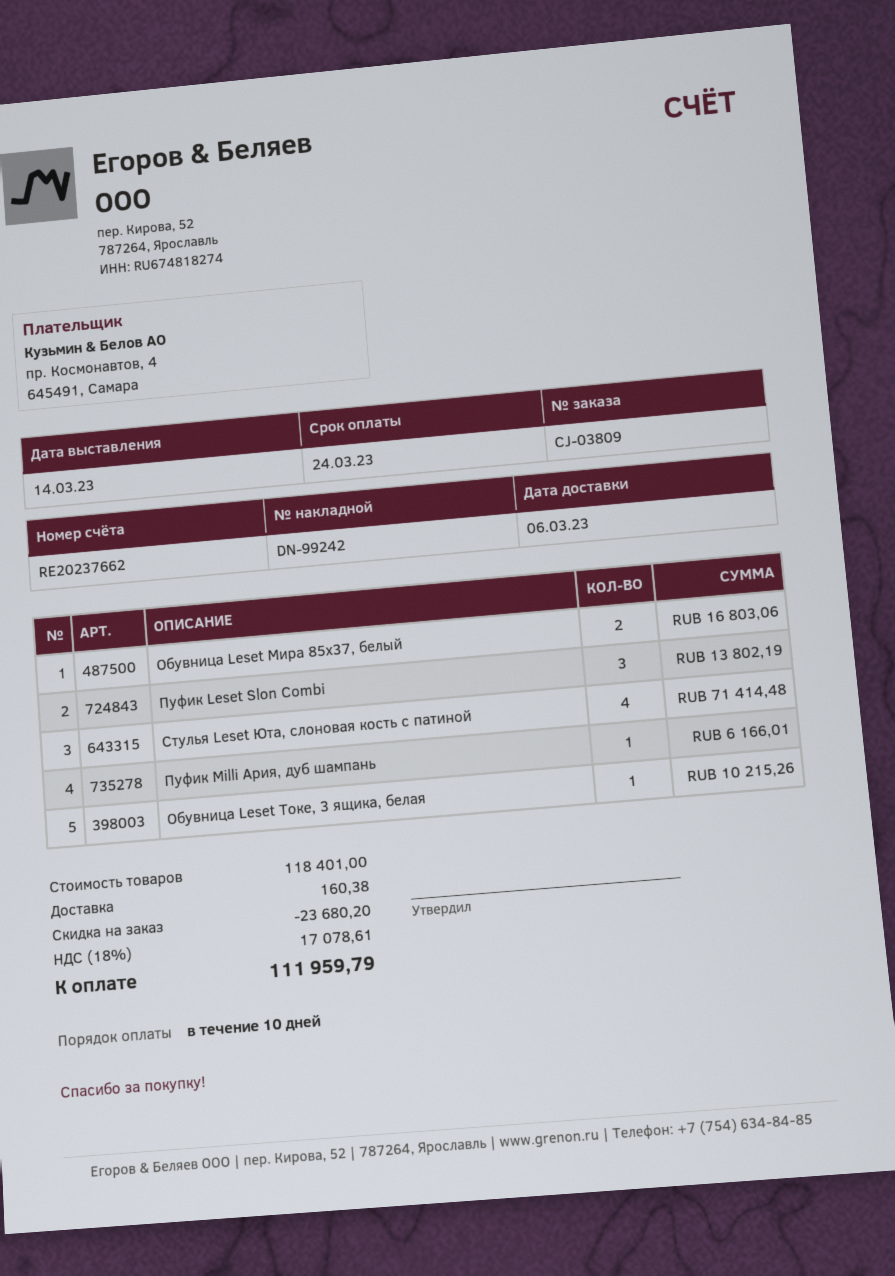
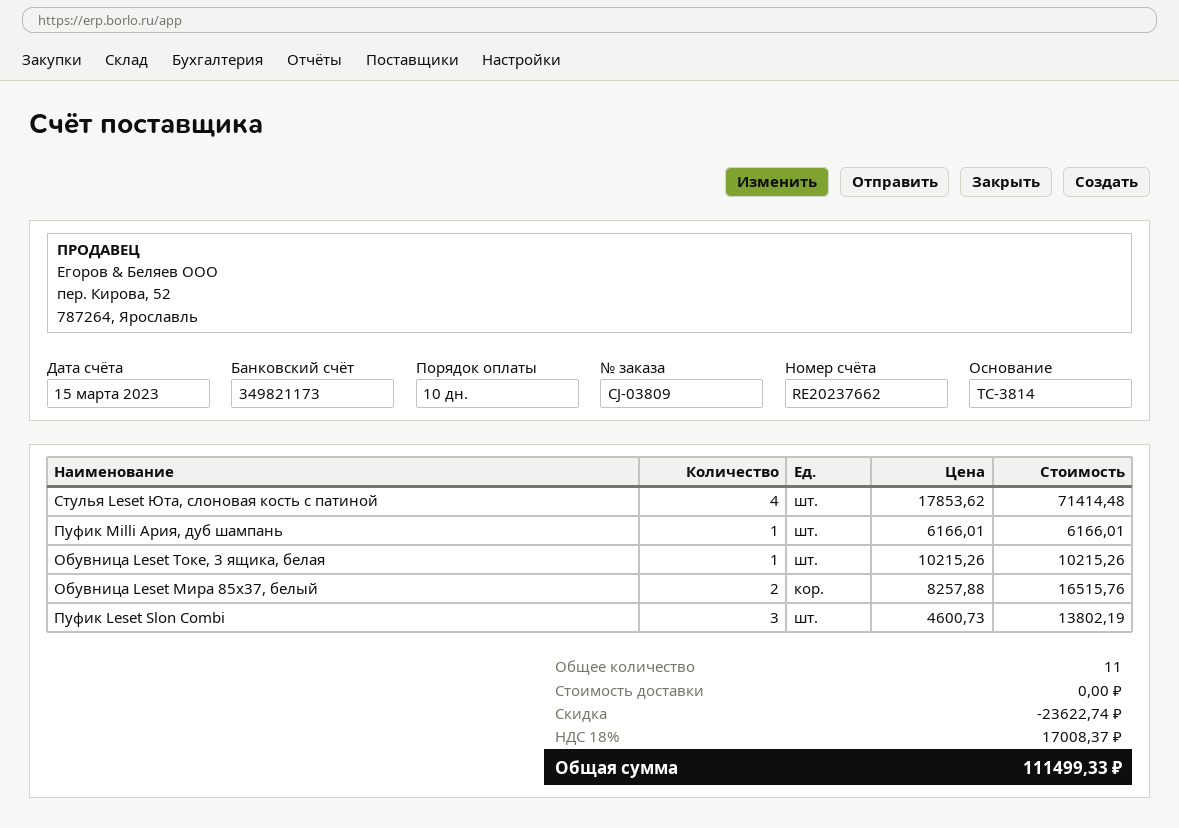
invoice date: 2023-03-14 -> 2023-03-15
Обувница Leset Мира 85х37, белый: 2 for 16803.06 -> 2 for 16515.76
discount: 23680.20 -> 23622.74
shipping: 160.38 -> 0.00
tax: 18% = 17078.61 -> 18% = 17008.37
total: 111959.79 -> 111499.33

